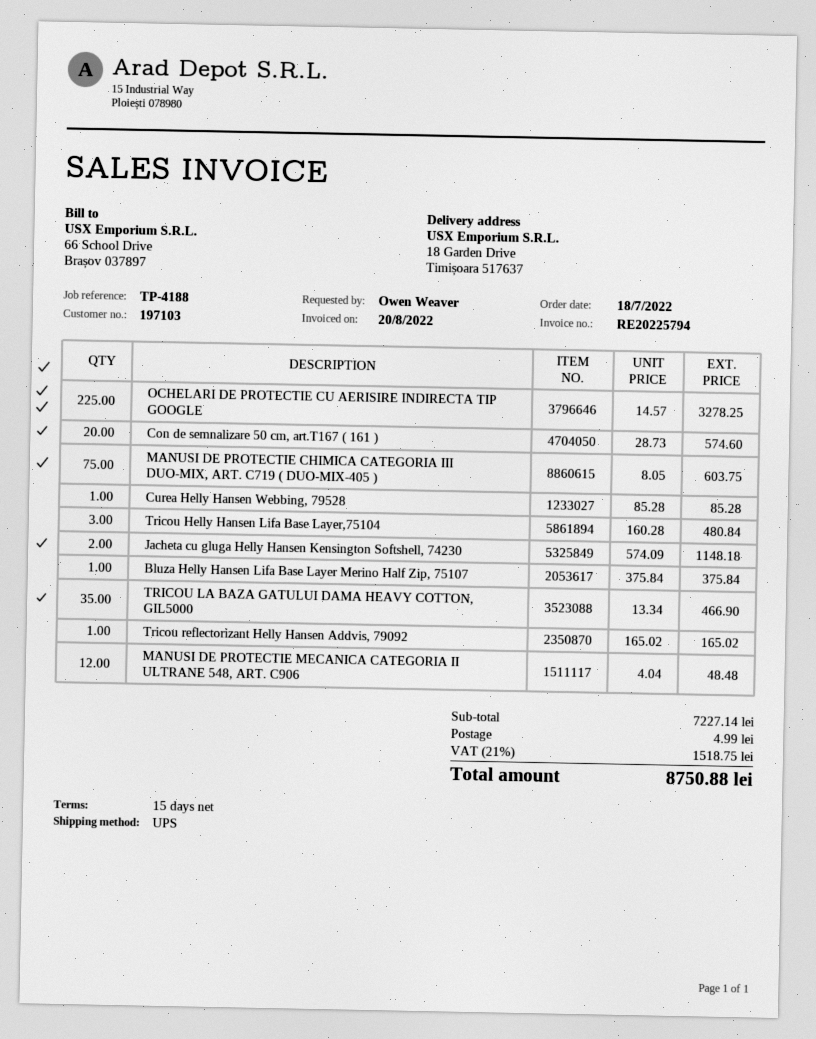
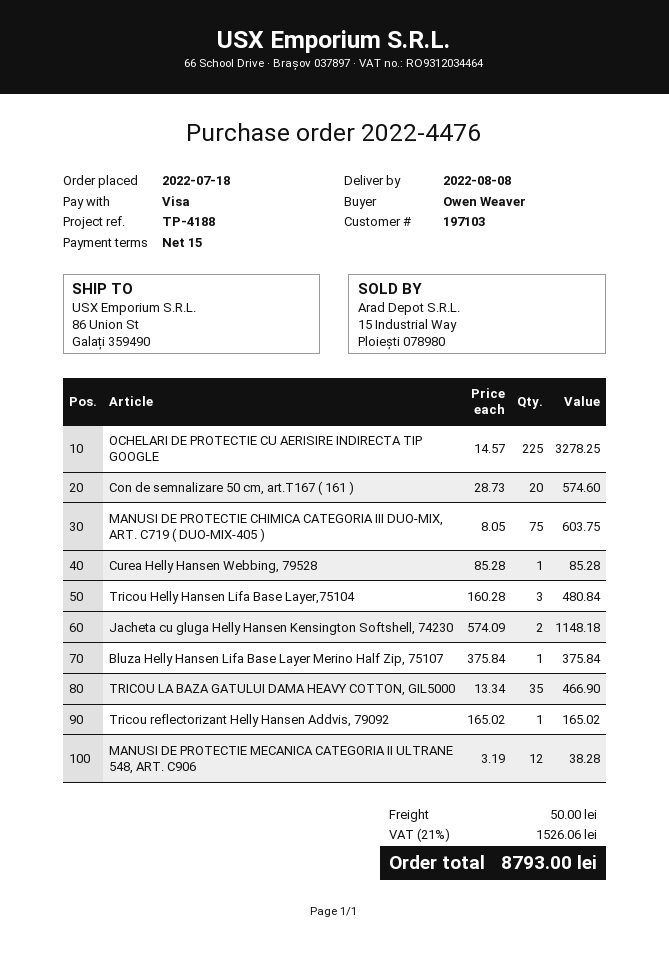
ship to: 18 Garden Drive, Timișoara 517637 -> 86 Union St, Galați 359490
MANUSI DE PROTECTIE MECANICA CATEGORIA II ULTRANE 548, ART. C906: 12 x 4.04 = 48.48 -> 12 x 3.19 = 38.28
shipping: 4.99 -> 50.00
tax: 21% = 1518.75 -> 21% = 1526.06
total: 8750.88 -> 8793.00

